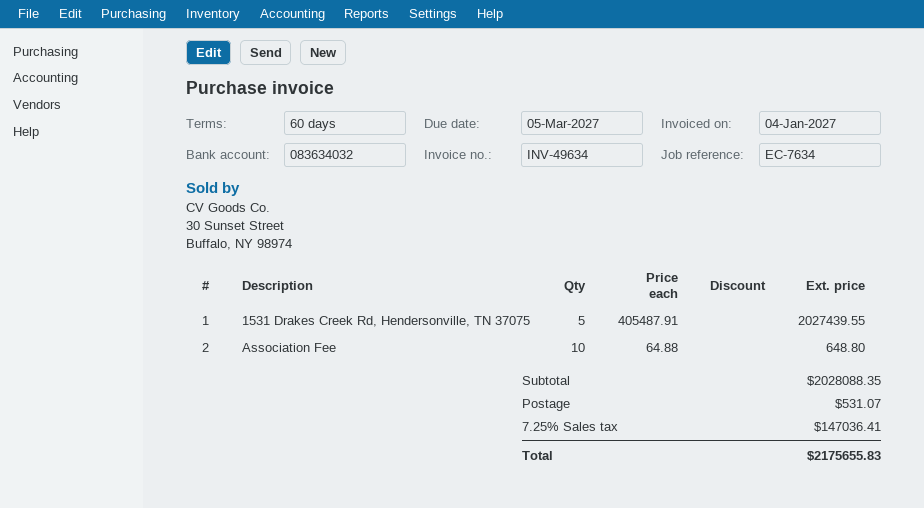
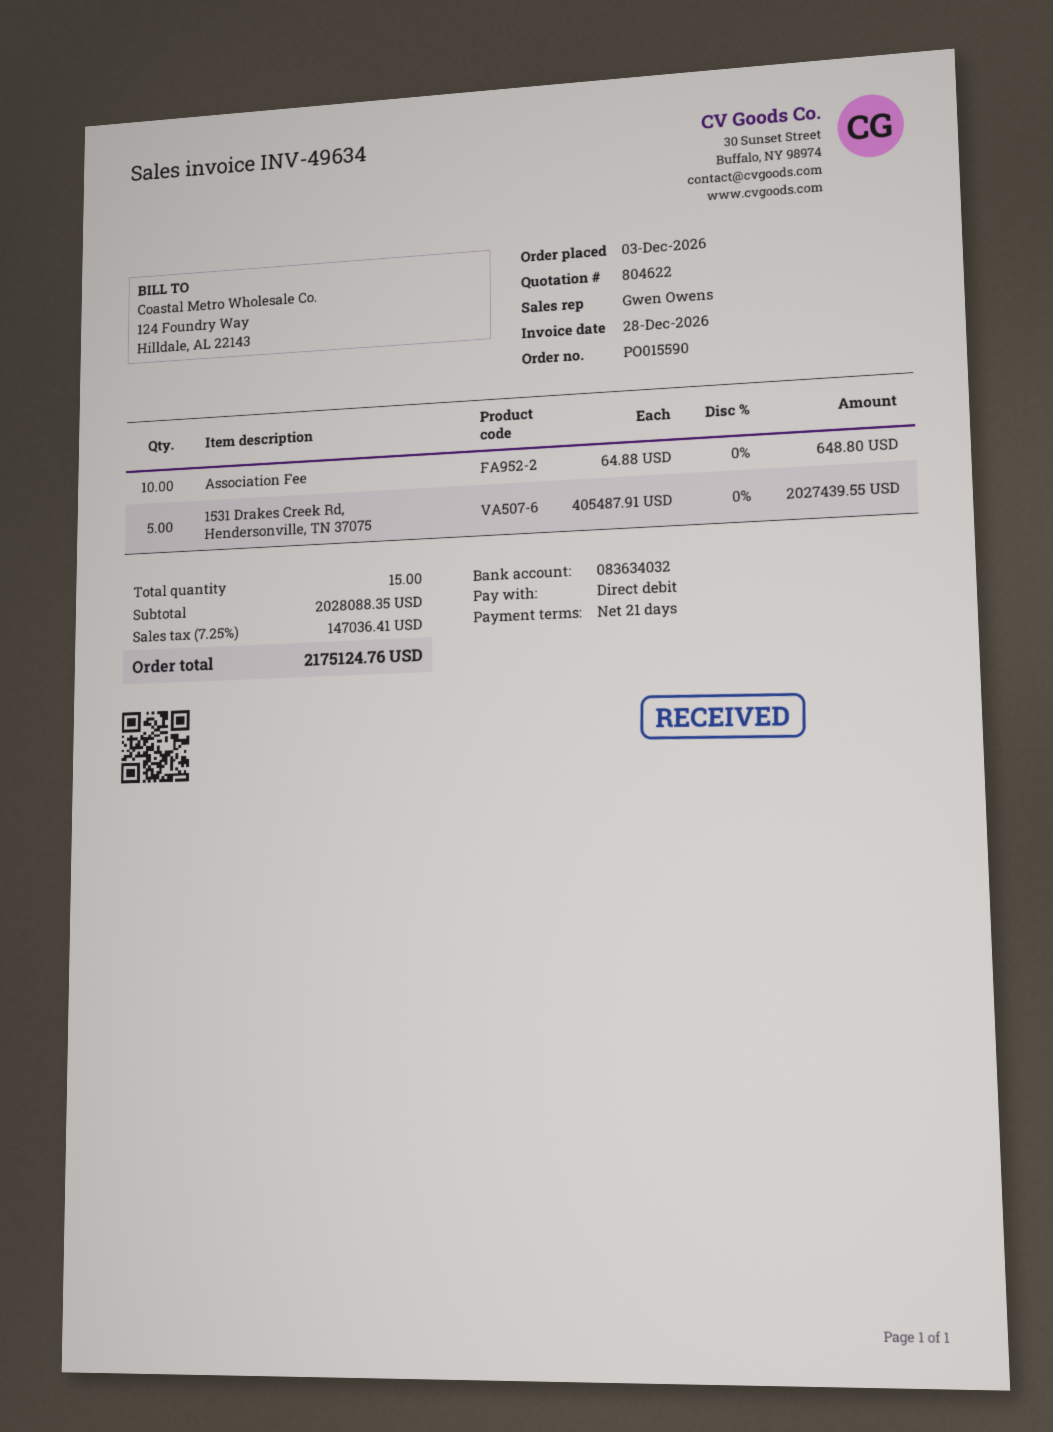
invoice date: 2027-01-04 -> 2026-12-28
payment terms: 60 days -> 21 days
shipping: 531.07 -> none
total: 2175655.83 -> 2175124.76

